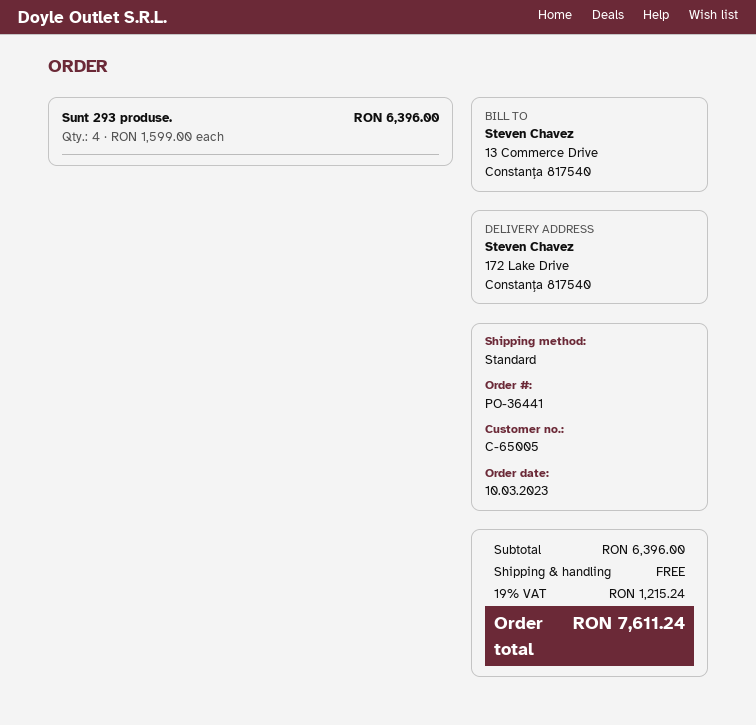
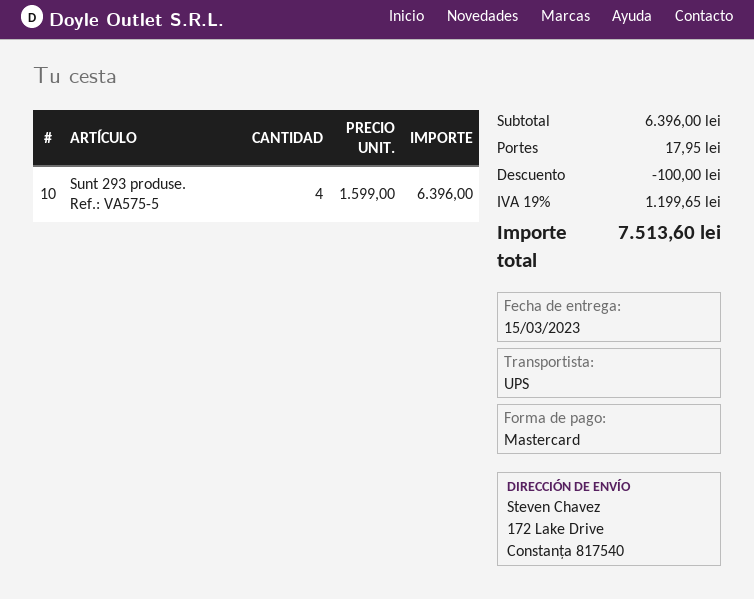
shipping method: standard -> UPS
discount: none -> 100.00
shipping: 0.00 -> 17.95
tax: 19% = 1215.24 -> 19% = 1199.65
total: 7611.24 -> 7513.60

